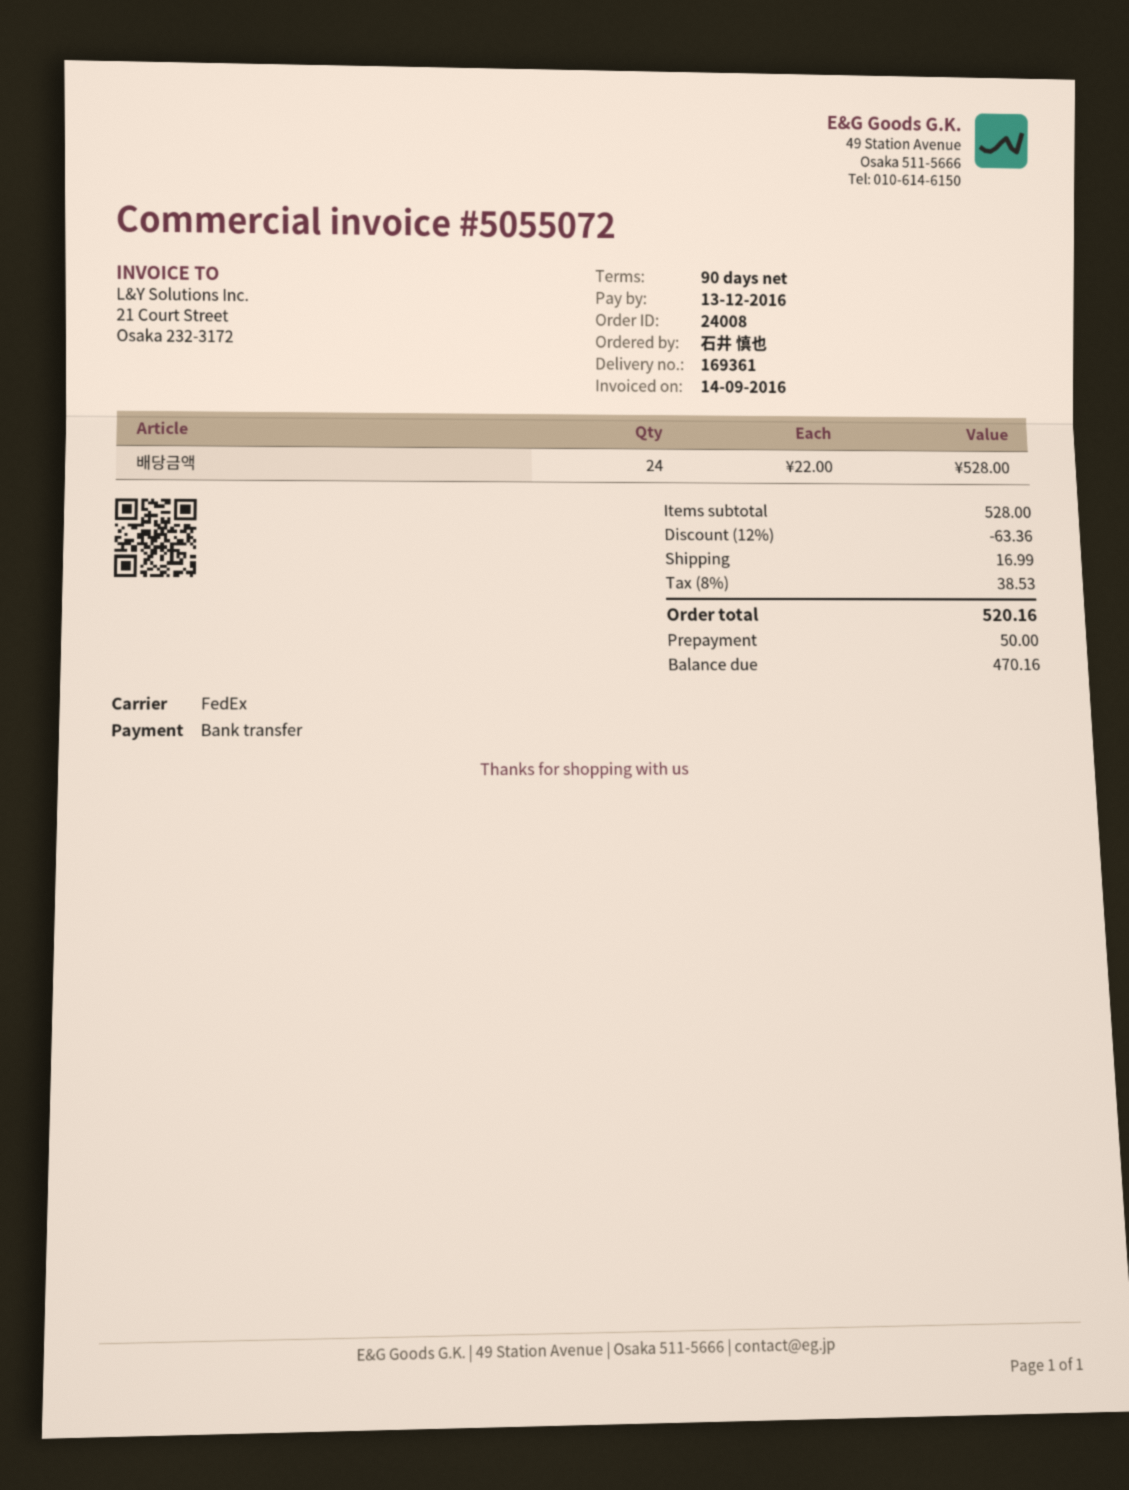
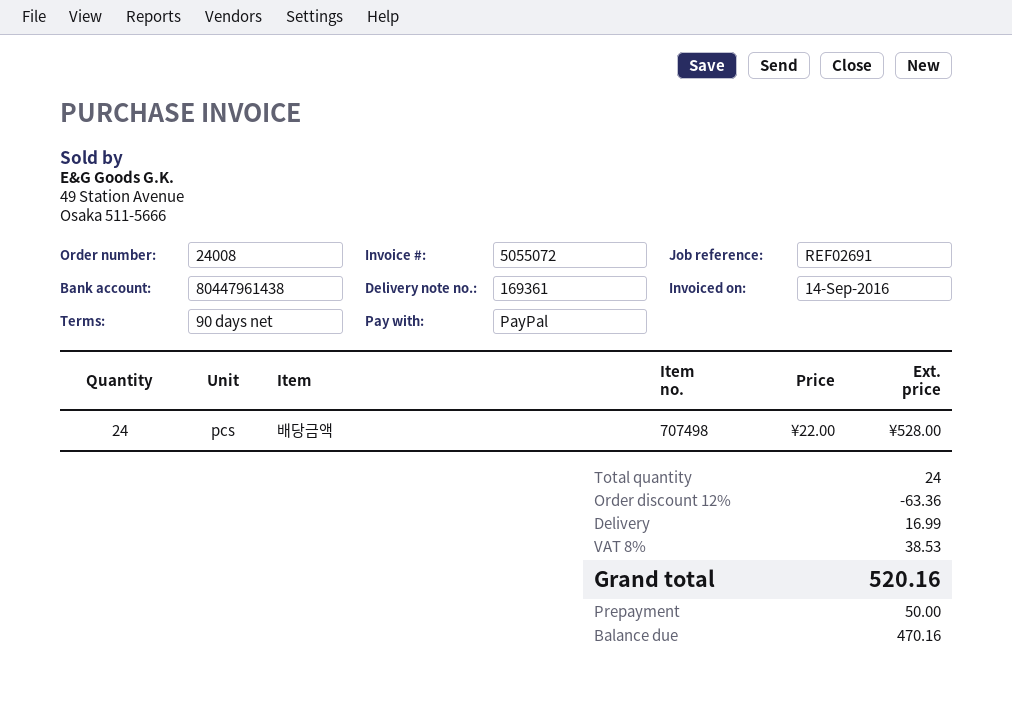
payment method: bank transfer -> PayPal

